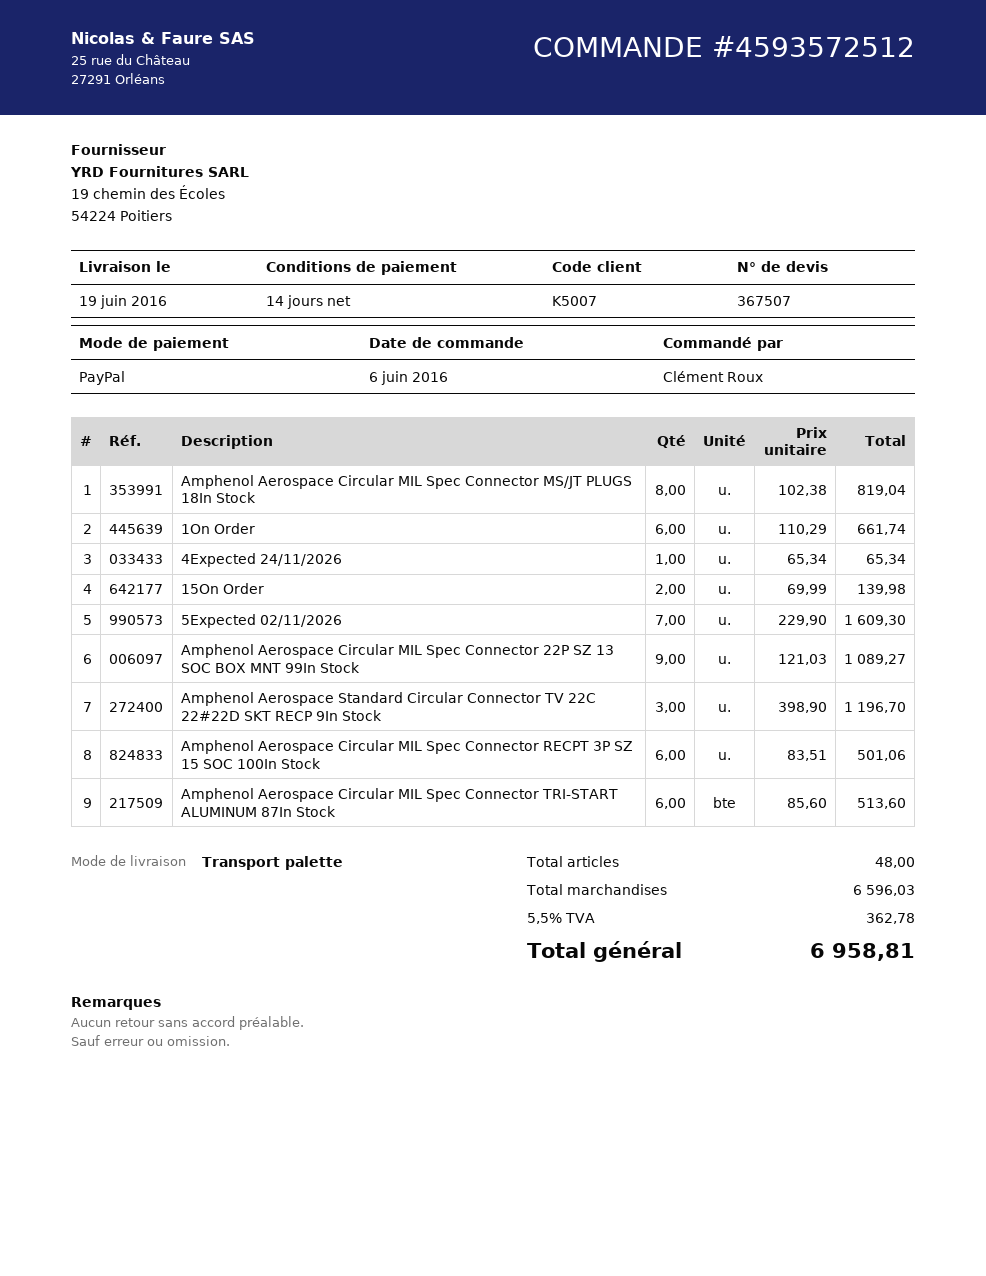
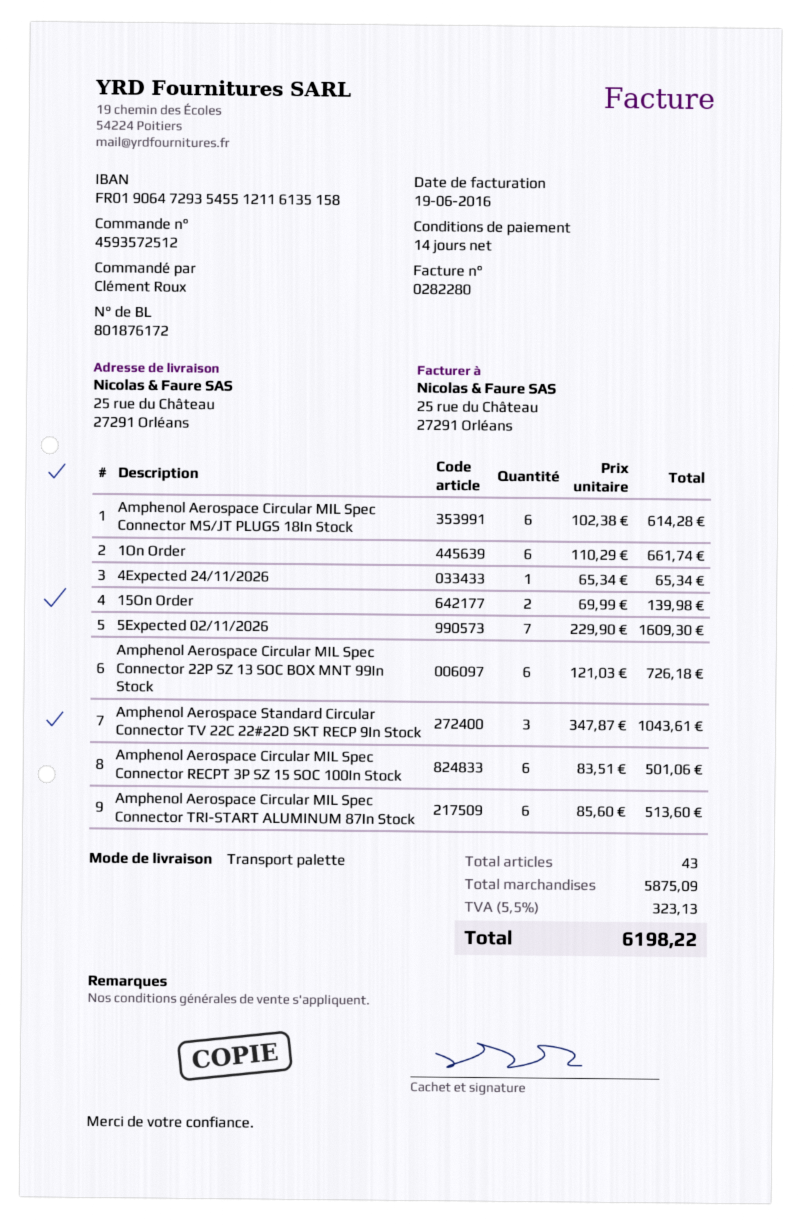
Amphenol Aerospace Circular MIL Spec Connector MS/JT PLUGS 18In Stock: 8 x 102.38 = 819.04 -> 6 x 102.38 = 614.28
Amphenol Aerospace Circular MIL Spec Connector 22P SZ 13 SOC BOX MNT 99In Stock: 9 x 121.03 = 1089.27 -> 6 x 121.03 = 726.18
Amphenol Aerospace Standard Circular Connector TV 22C 22#22D SKT RECP 9In Stock: 3 x 398.90 = 1196.70 -> 3 x 347.87 = 1043.61
total quantity: 48 -> 43
subtotal: 6596.03 -> 5875.09
tax: 5.5% = 362.78 -> 5.5% = 323.13
total: 6958.81 -> 6198.22

